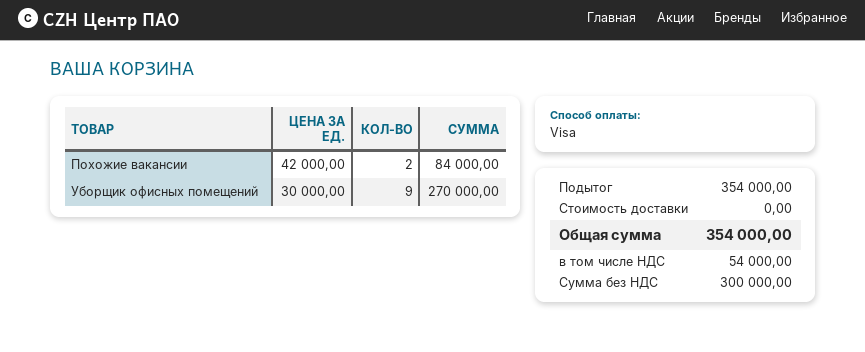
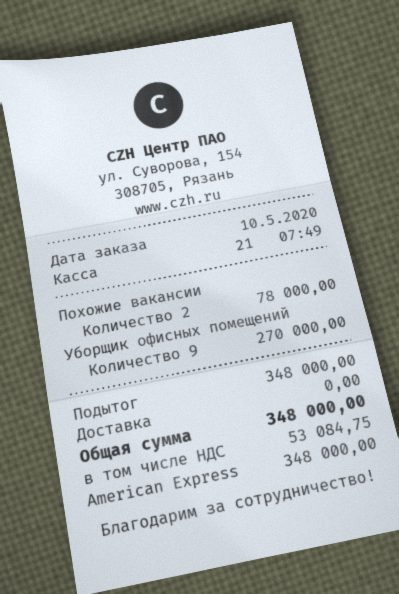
payment method: Visa -> American Express
Похожие вакансии: 2 for 84000.00 -> 2 for 78000.00
subtotal: 354000.00 -> 348000.00
tax: 54000.00 -> 53084.75
total: 354000.00 -> 348000.00

